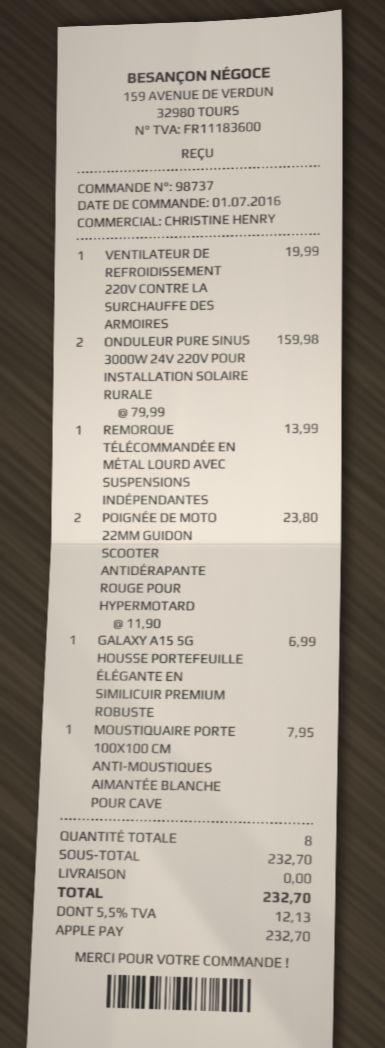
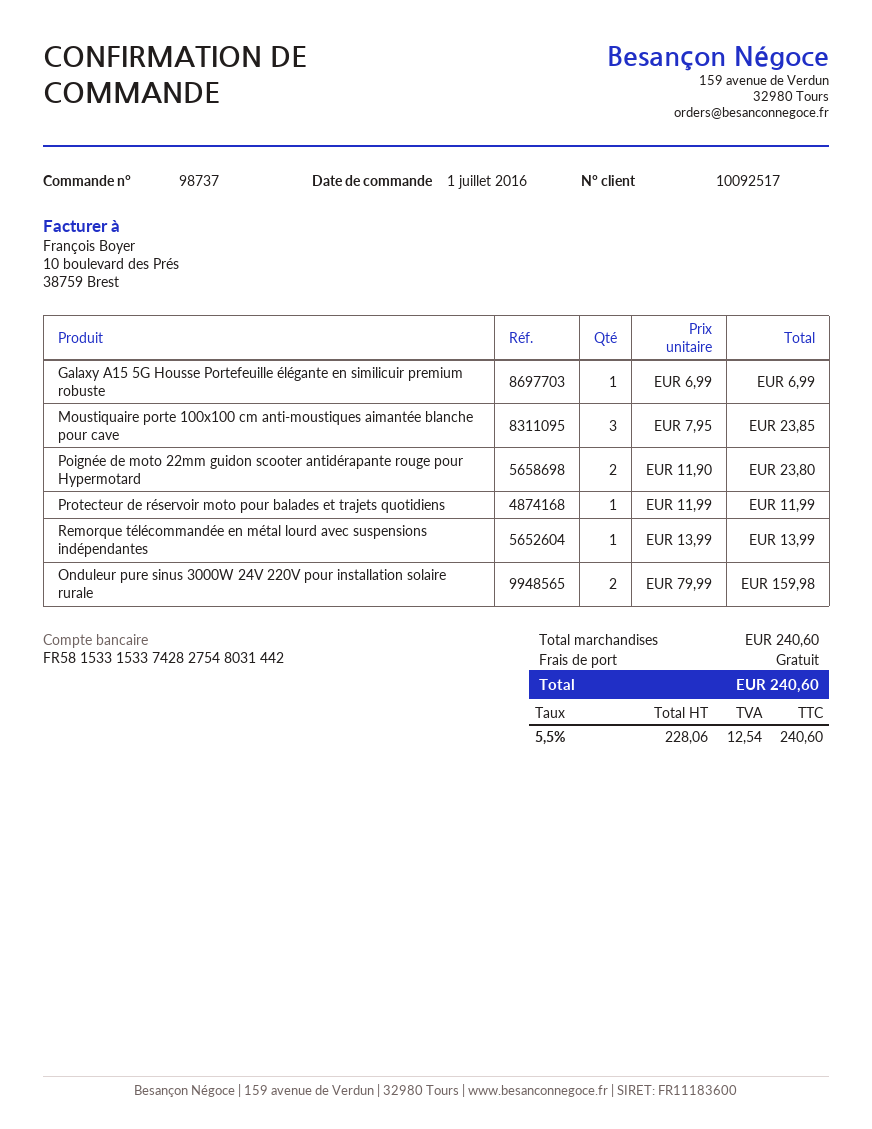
VENTILATEUR DE REFROIDISSEMENT 220V CONTRE LA SURCHAUFFE DES ARMOIRES: 1 x 19.99 = 19.99 -> none
MOUSTIQUAIRE PORTE 100X100 CM ANTI-MOUSTIQUES AIMANTÉE BLANCHE POUR CAVE: 1 x 7.95 = 7.95 -> 3 x 7.95 = 23.85
Protecteur de réservoir moto pour balades et trajets quotidiens: none -> 1 x 11.99 = 11.99
subtotal: 232.70 -> 240.60
tax: 5.5% = 12.13 -> 5.5% = 12.54
total: 232.70 -> 240.60

